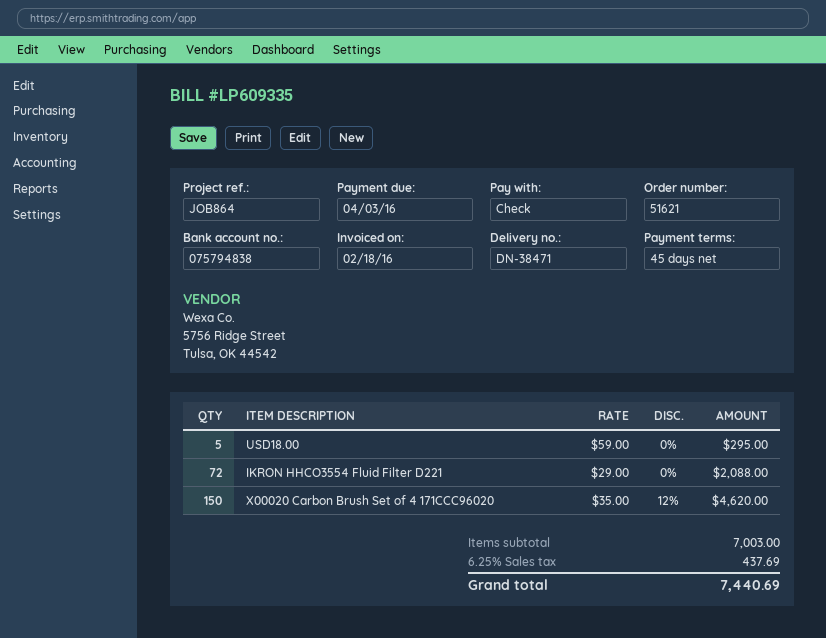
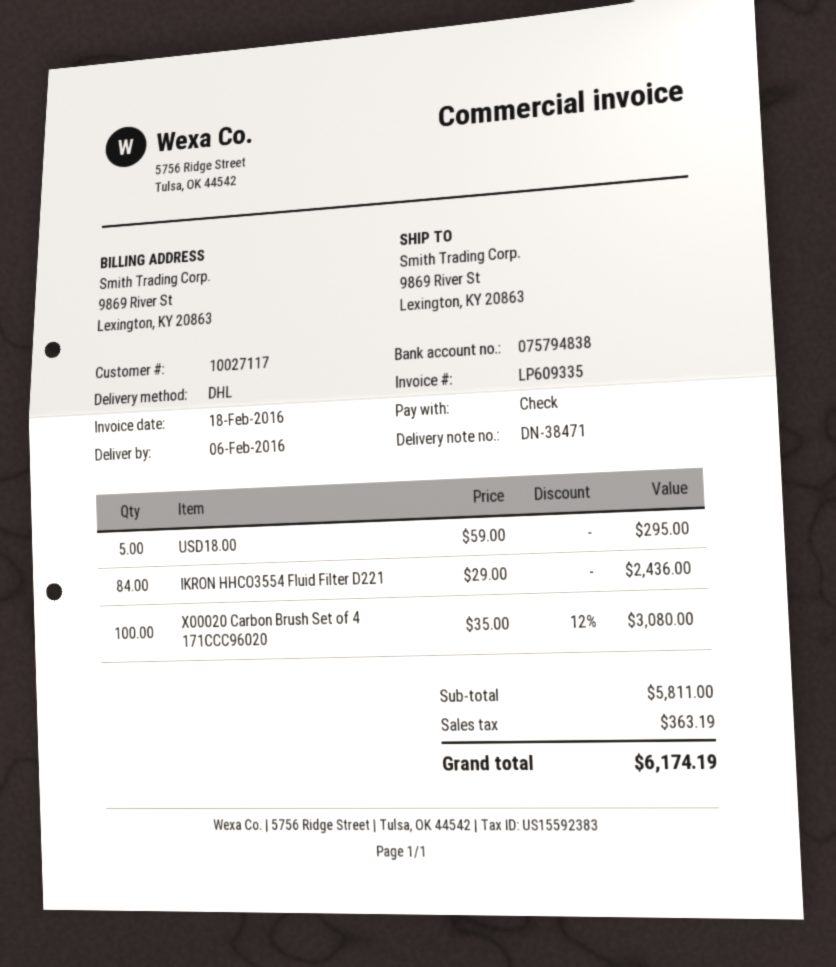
IKRON HHCO3554 Fluid Filter D221: 72 x 29.00 = 2088.00 -> 84 x 29.00 = 2436.00
X00020 Carbon Brush Set of 4 171CCC96020: 150 x 35.00 - 12% = 4620.00 -> 100 x 35.00 - 12% = 3080.00
subtotal: 7003.00 -> 5811.00
tax: 437.69 -> 363.19
total: 7440.69 -> 6174.19

